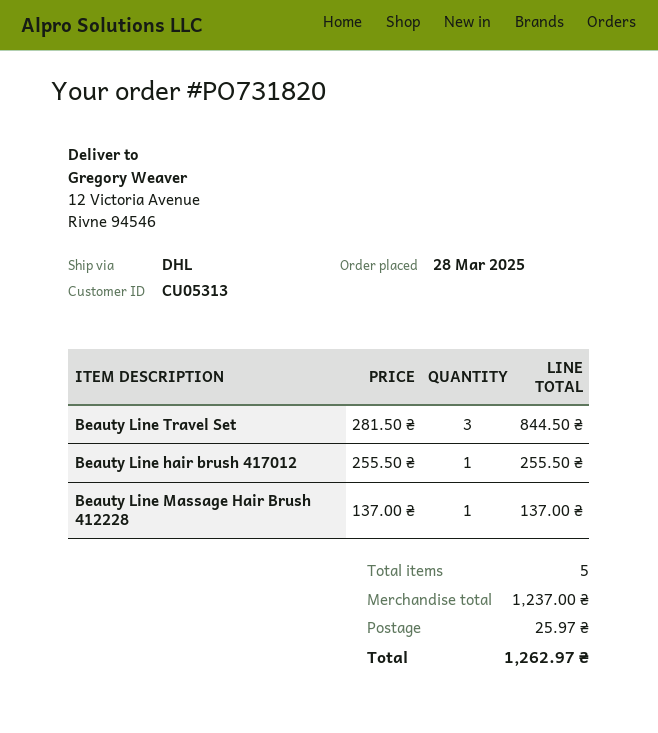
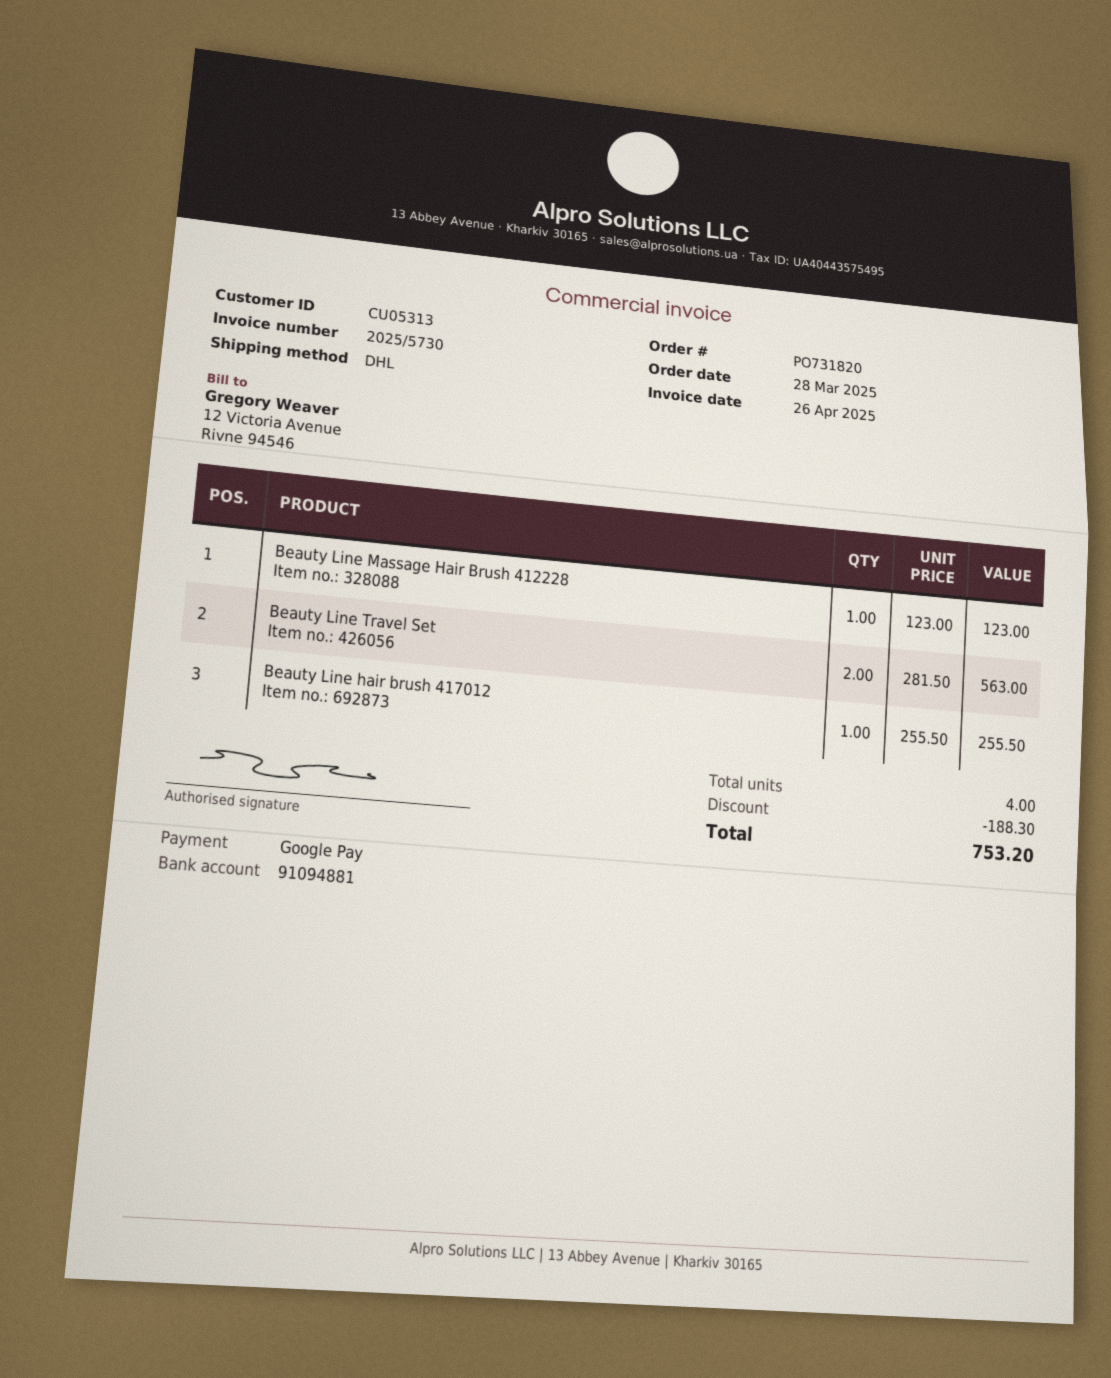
Beauty Line Travel Set: 3 x 281.50 = 844.50 -> 2 x 281.50 = 563.00
Beauty Line Massage Hair Brush 412228: 1 x 137.00 = 137.00 -> 1 x 123.00 = 123.00
total quantity: 5 -> 4
discount: none -> 188.30
shipping: 25.97 -> none
total: 1262.97 -> 753.20

